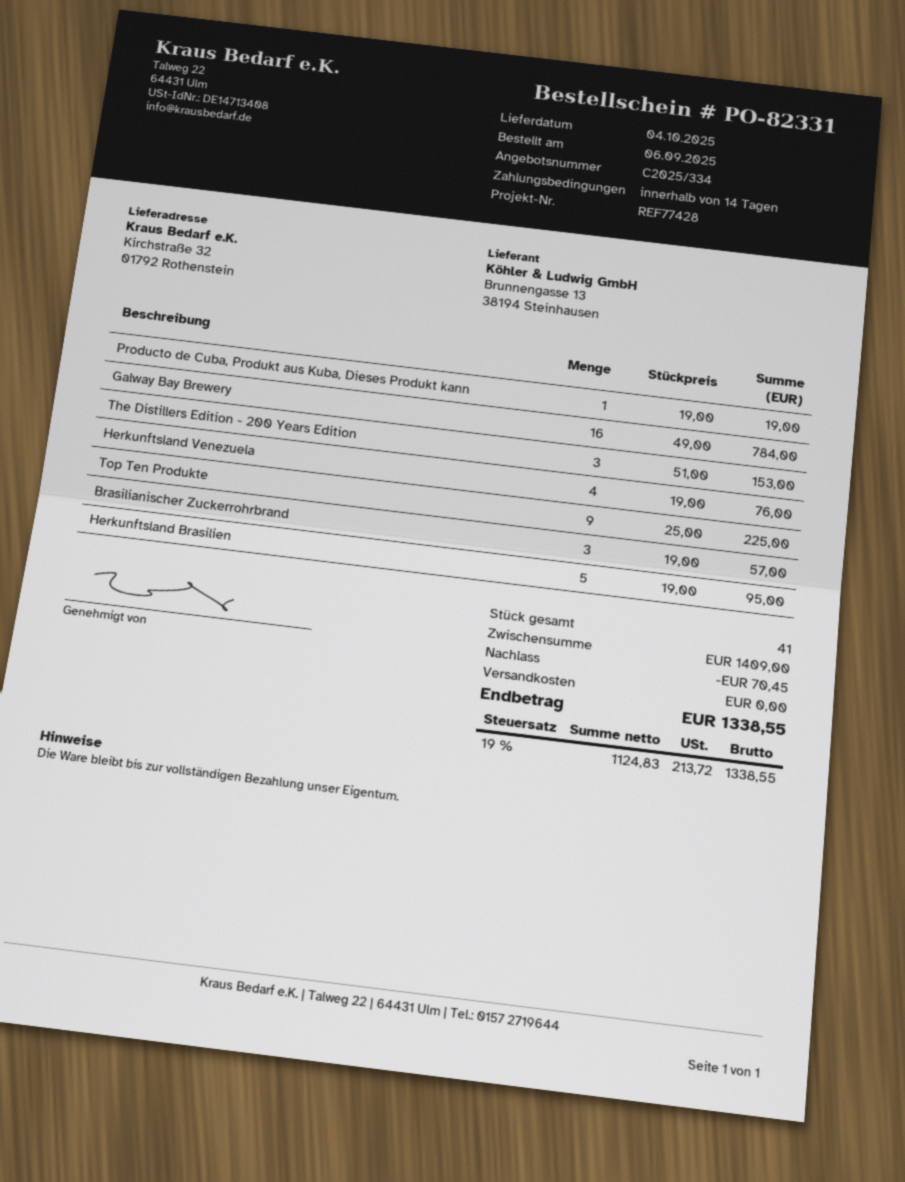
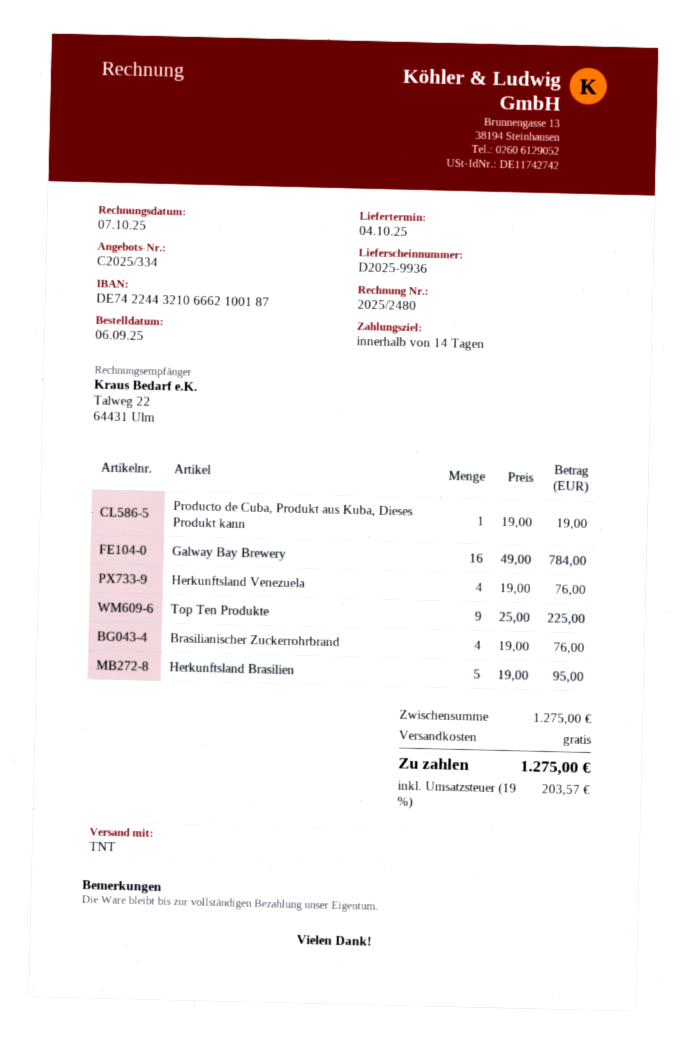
The Distillers Edition - 200 Years Edition: 3 x 51.00 = 153.00 -> none
Brasilianischer Zuckerrohrbrand: 3 x 19.00 = 57.00 -> 4 x 19.00 = 76.00
subtotal: 1409.00 -> 1275.00
discount: 70.45 -> none
tax: 19% = 213.72 -> 19% = 203.57
total: 1338.55 -> 1275.00

